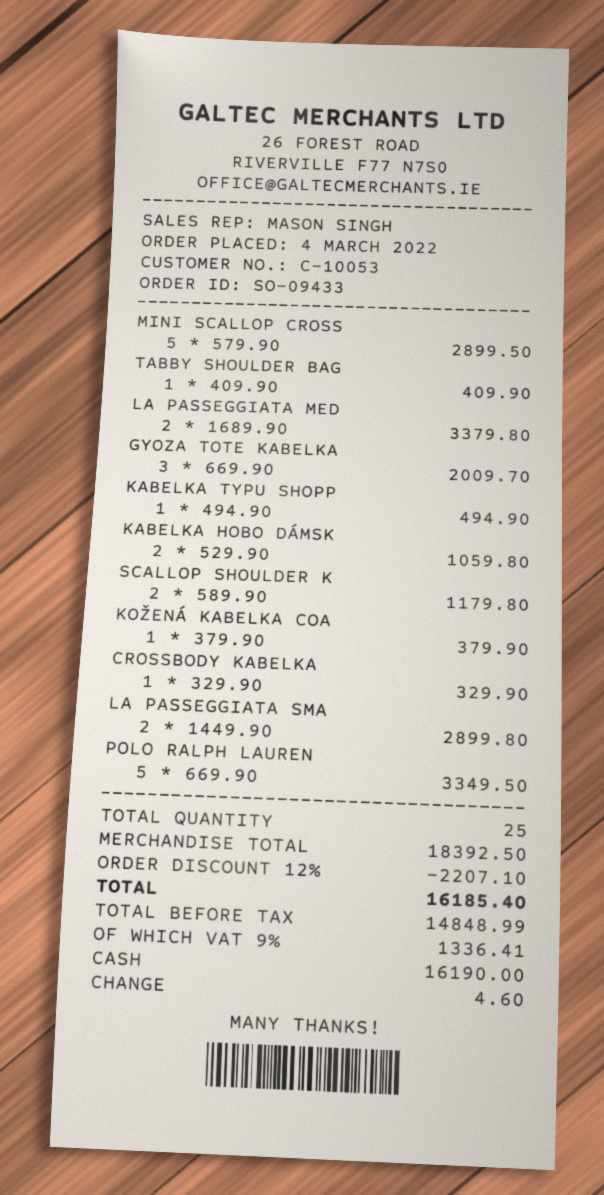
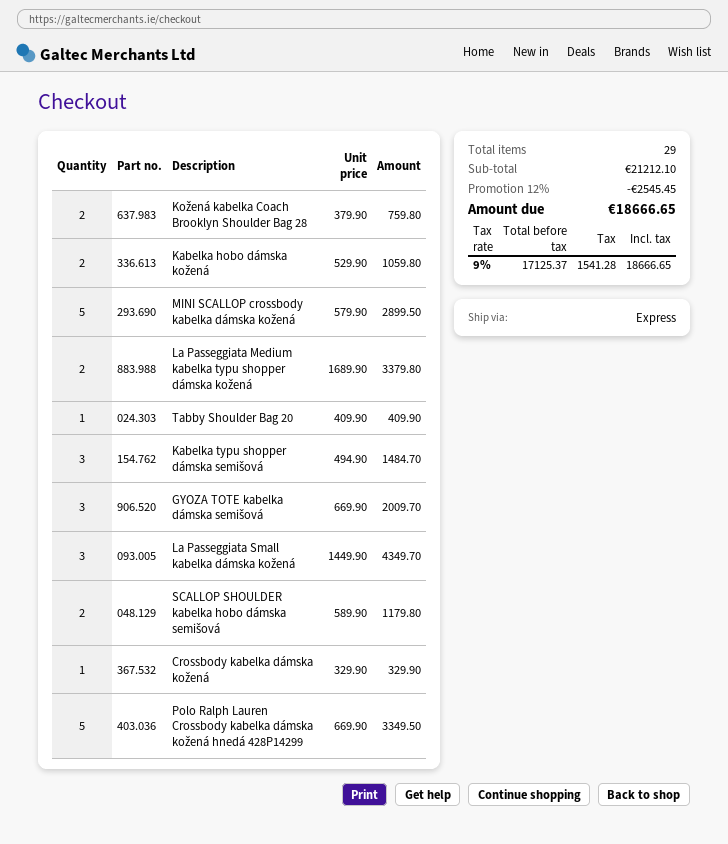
KABELKA TYPU SHOPP: 1 x 494.90 = 494.90 -> 3 x 494.90 = 1484.70
KOŽENÁ KABELKA COA: 1 x 379.90 = 379.90 -> 2 x 379.90 = 759.80
LA PASSEGGIATA SMA: 2 x 1449.90 = 2899.80 -> 3 x 1449.90 = 4349.70
total quantity: 25 -> 29
subtotal: 18392.50 -> 21212.10
discount: 12% = 2207.10 -> 12% = 2545.45
net: 14848.99 -> 17125.37
tax: 9% = 1336.41 -> 9% = 1541.28
total: 16185.40 -> 18666.65

